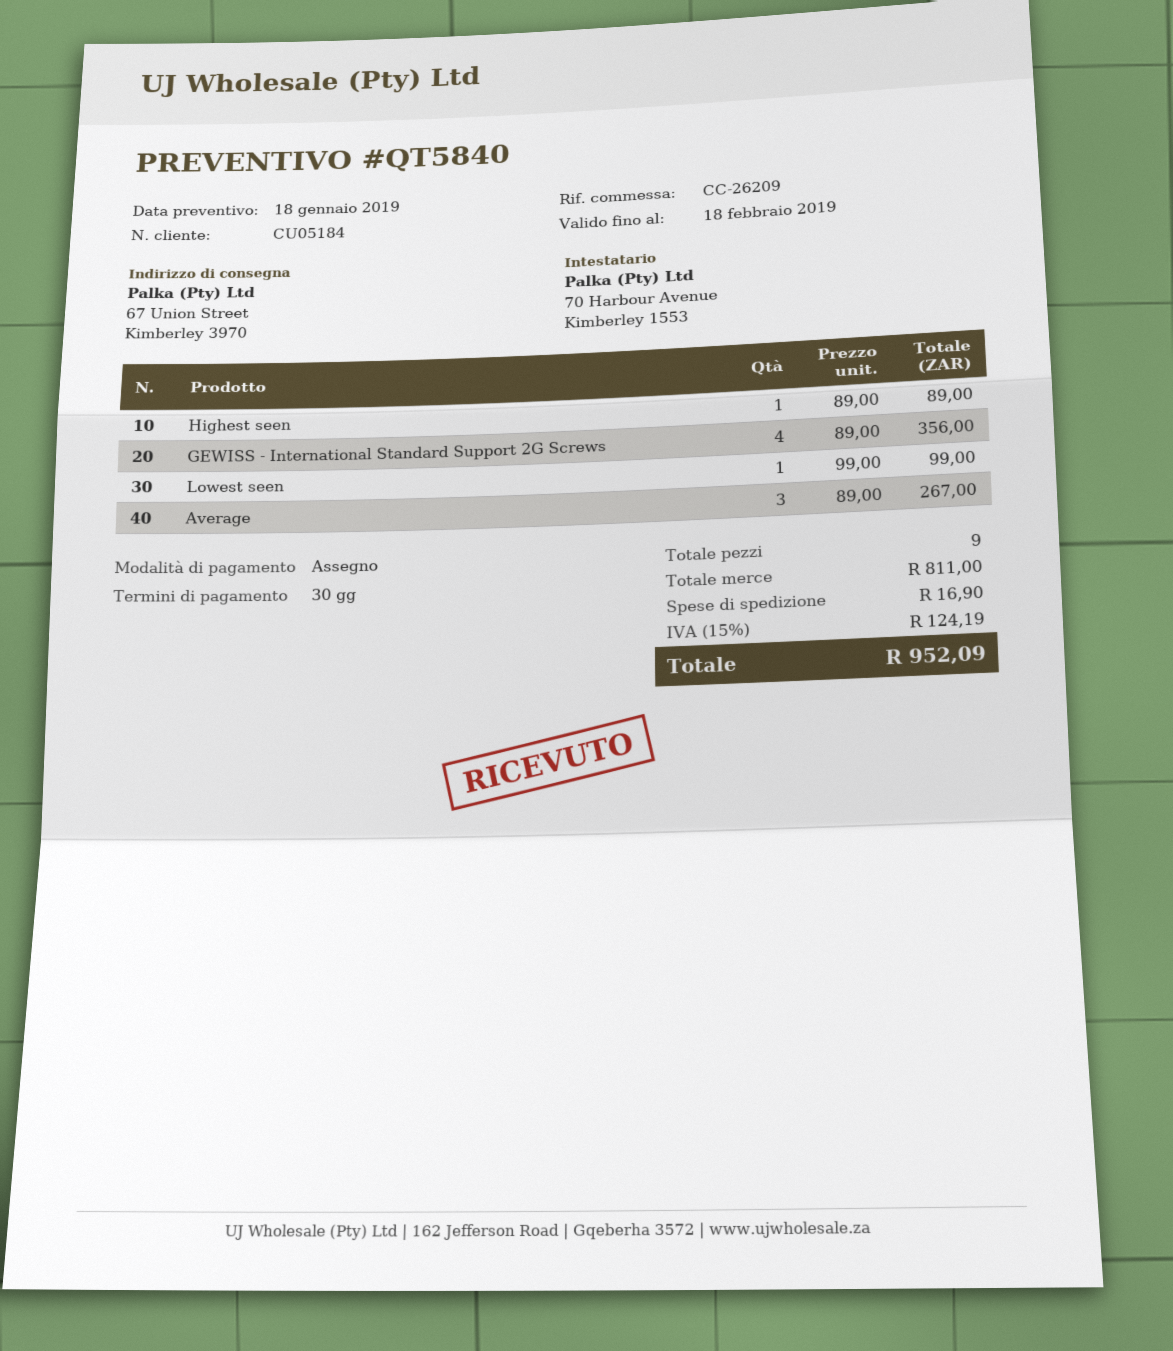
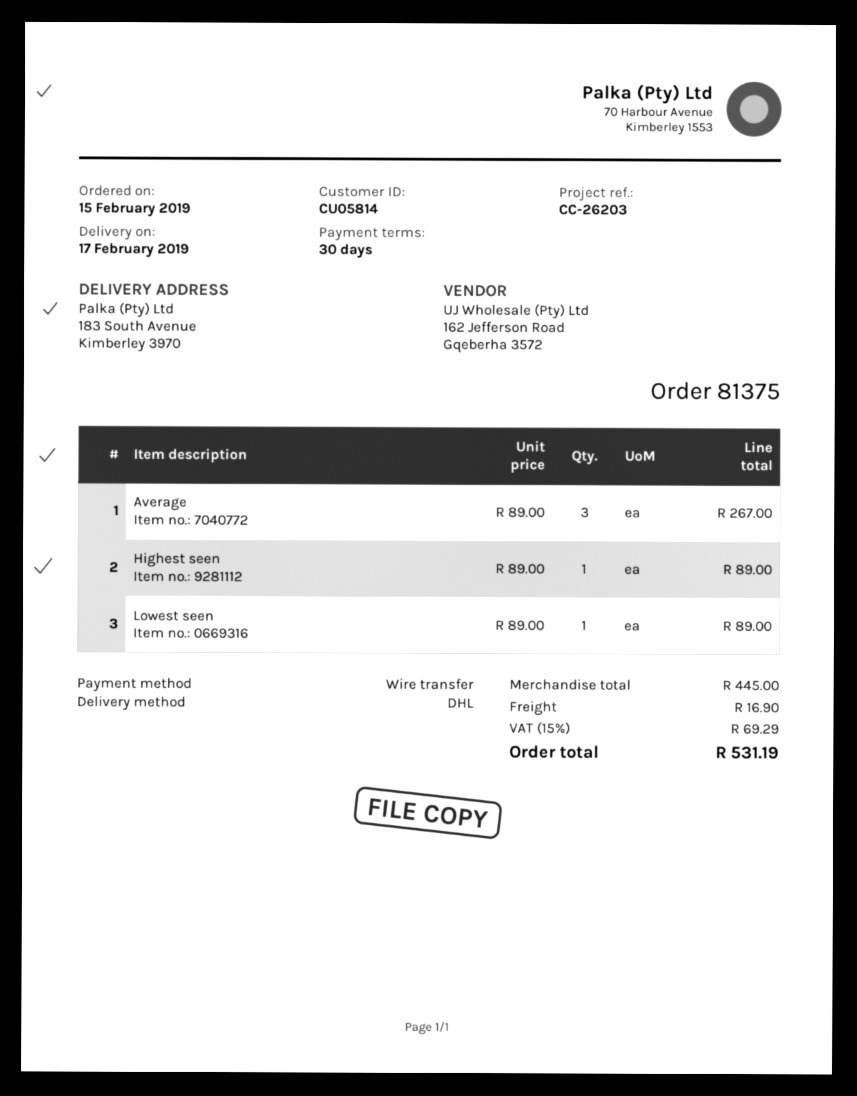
customer number: CU05184 -> CU05814
reference: CC-26209 -> CC-26203
payment method: cheque -> bank transfer
ship to: 67 Union Street, Kimberley 3970 -> 183 South Avenue, Kimberley 3970
GEWISS - International Standard Support 2G Screws: 4 x 89.00 = 356.00 -> none
Lowest seen: 1 x 99.00 = 99.00 -> 1 x 89.00 = 89.00
subtotal: 811.00 -> 445.00
tax: 15% = 124.19 -> 15% = 69.29
total: 952.09 -> 531.19

